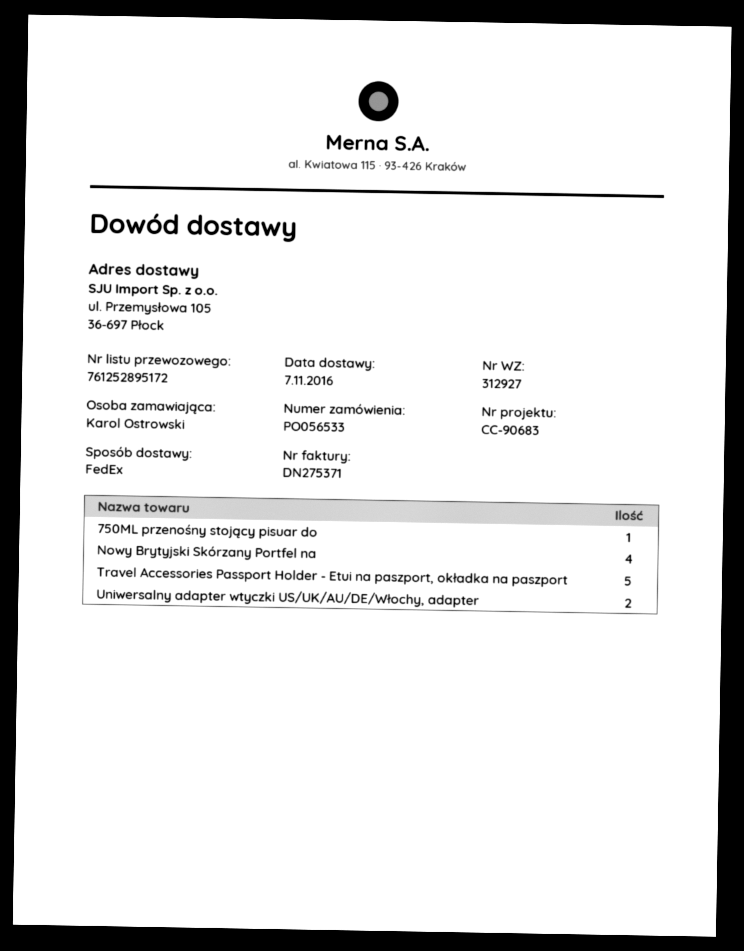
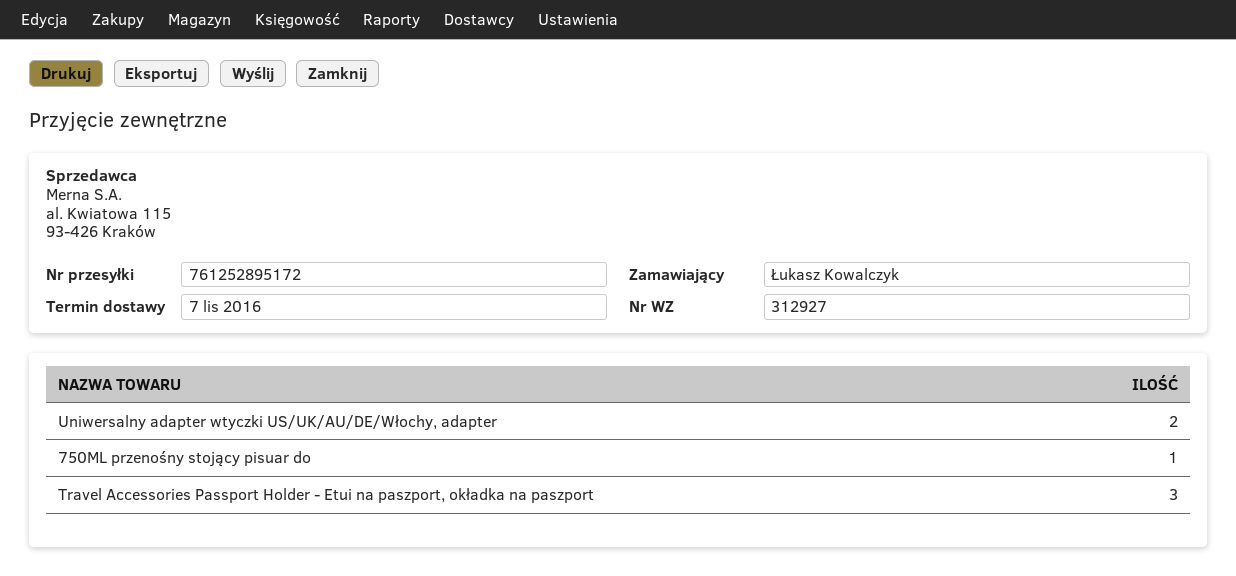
ordered by: Karol Ostrowski -> Łukasz Kowalczyk
Nowy Brytyjski Skórzany Portfel na: 4 -> none
Travel Accessories Passport Holder - Etui na paszport, okładka na paszport: 5 -> 3

